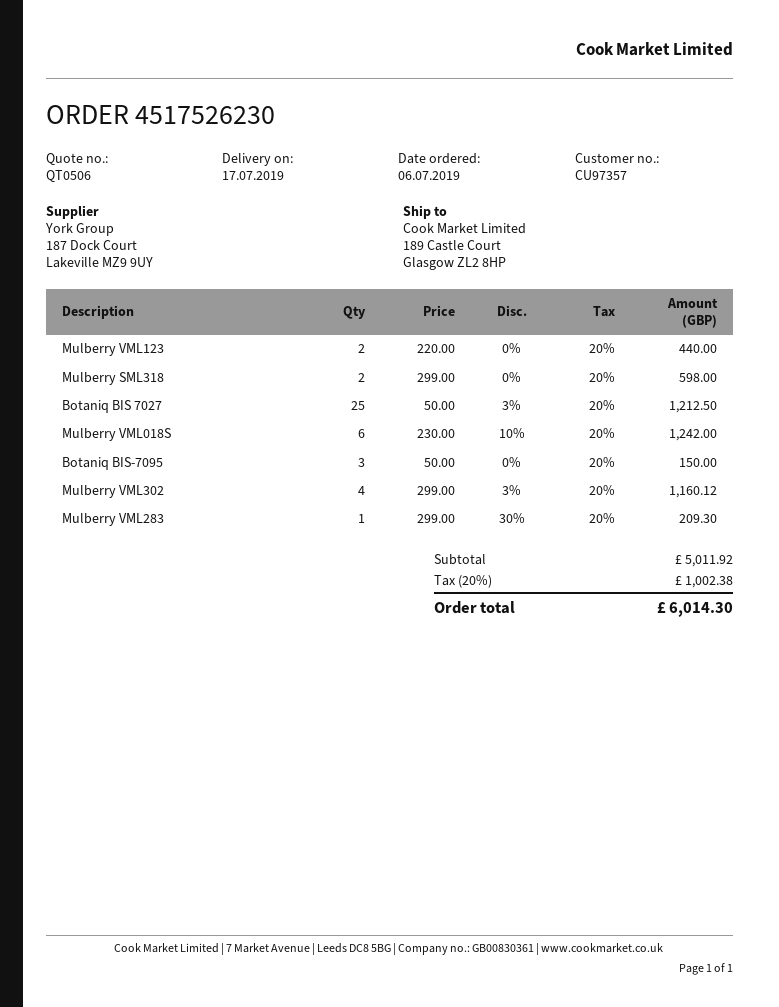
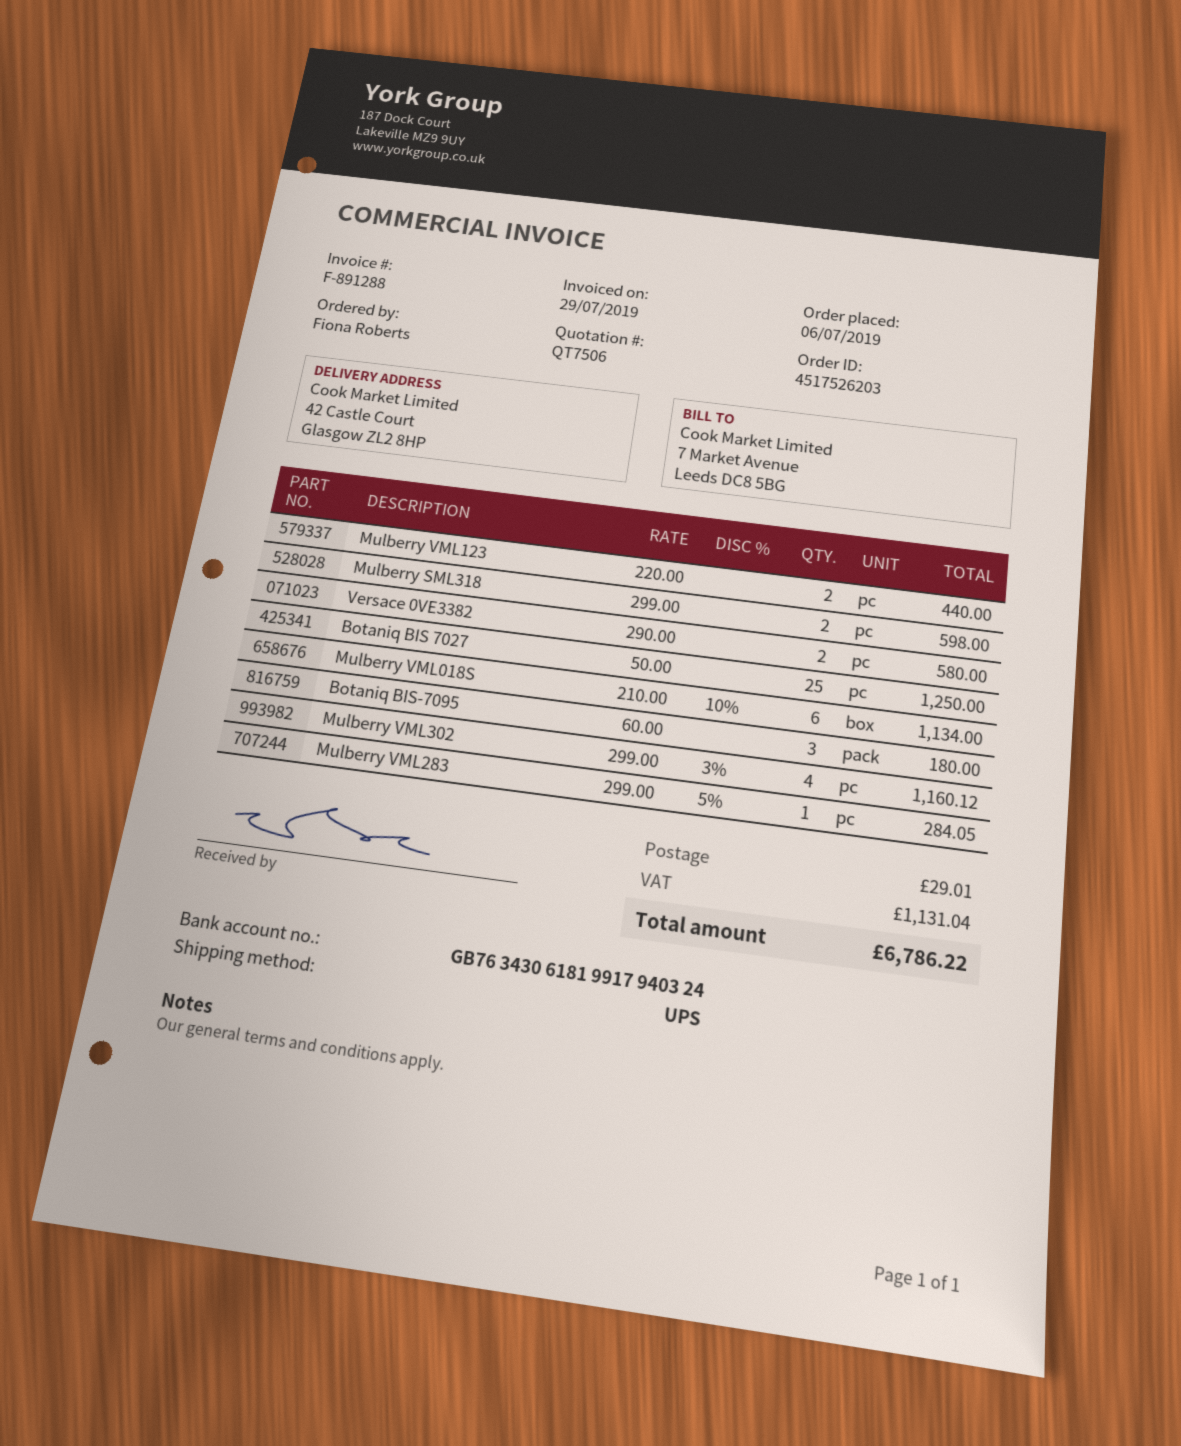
quote number: QT0506 -> QT7506
order number: 4517526230 -> 4517526203
ship to: 189 Castle Court, Glasgow ZL2 8HP -> 42 Castle Court, Glasgow ZL2 8HP
Botaniq BIS 7027: 25 x 50.00 - 3% = 1212.50 -> 25 x 50.00 = 1250.00
Mulberry VML018S: 6 x 230.00 - 10% = 1242.00 -> 6 x 210.00 - 10% = 1134.00
Botaniq BIS-7095: 3 x 50.00 = 150.00 -> 3 x 60.00 = 180.00
Mulberry VML283: 1 x 299.00 - 30% = 209.30 -> 1 x 299.00 - 5% = 284.05
Versace 0VE3382: none -> 2 x 290.00 = 580.00
shipping: none -> 29.01
tax: 1002.38 -> 1131.04
total: 6014.30 -> 6786.22

